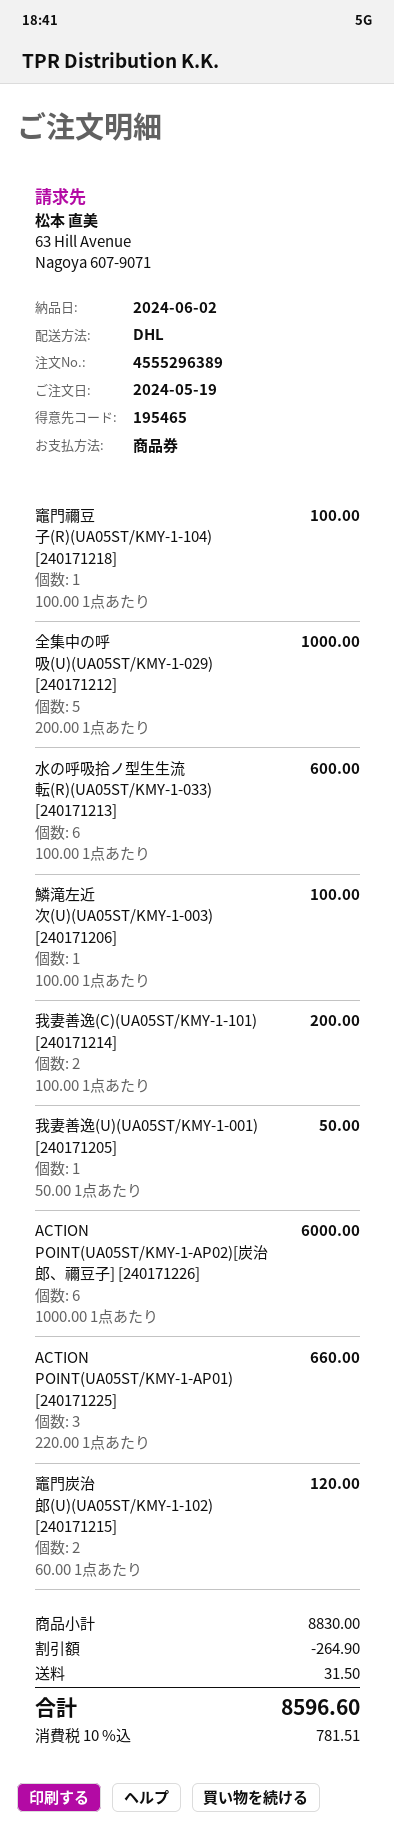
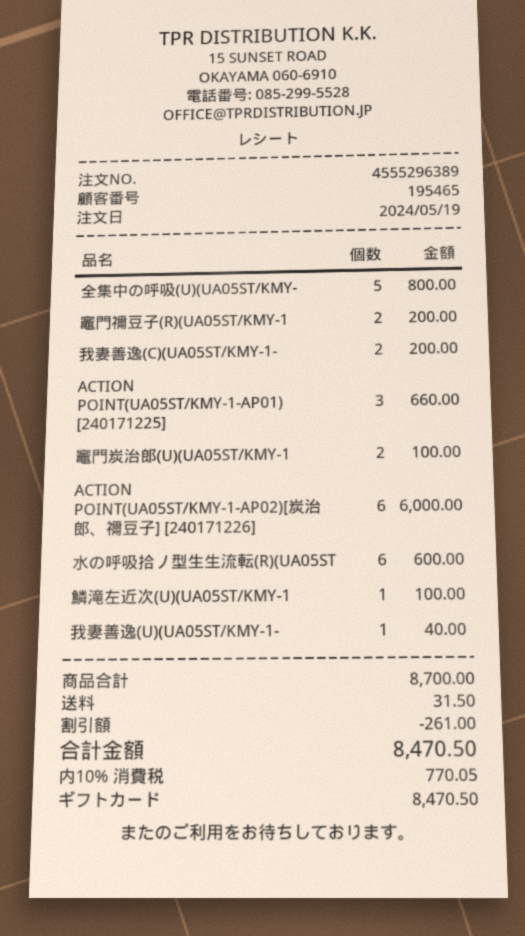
竈門禰豆子(R)(UA05ST/KMY-1-104) [240171218]: 1 for 100.00 -> 2 for 200.00
全集中の呼吸(U)(UA05ST/KMY-1-029) [240171212]: 5 for 1000.00 -> 5 for 800.00
我妻善逸(U)(UA05ST/KMY-1-001) [240171205]: 1 for 50.00 -> 1 for 40.00
竈門炭治郎(U)(UA05ST/KMY-1-102) [240171215]: 2 for 120.00 -> 2 for 100.00
subtotal: 8830.00 -> 8700.00
discount: 264.90 -> 261.00
tax: 10% = 781.51 -> 10% = 770.05
total: 8596.60 -> 8470.50

